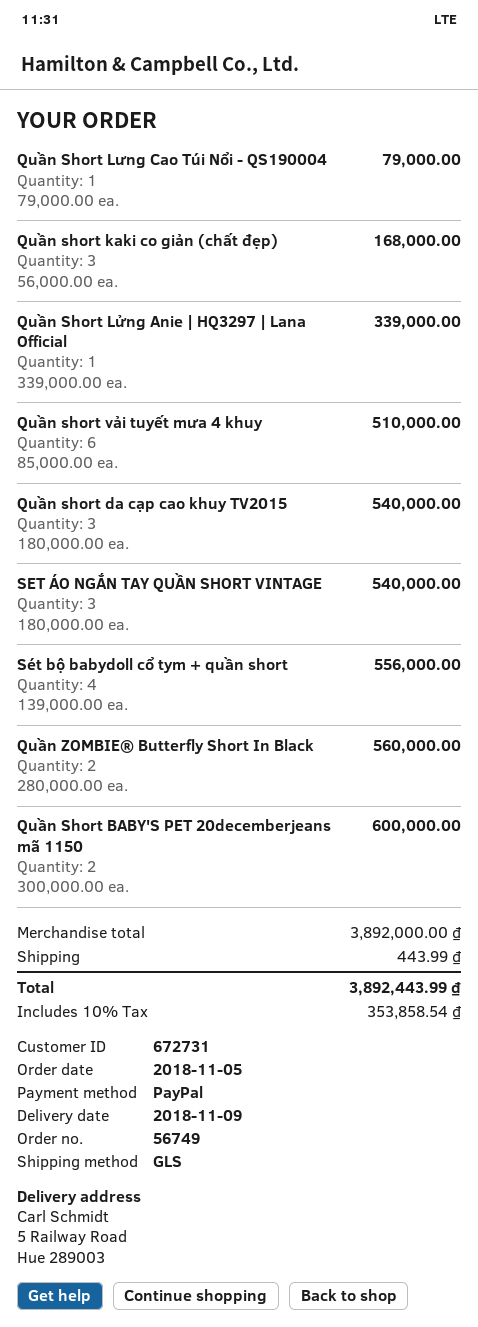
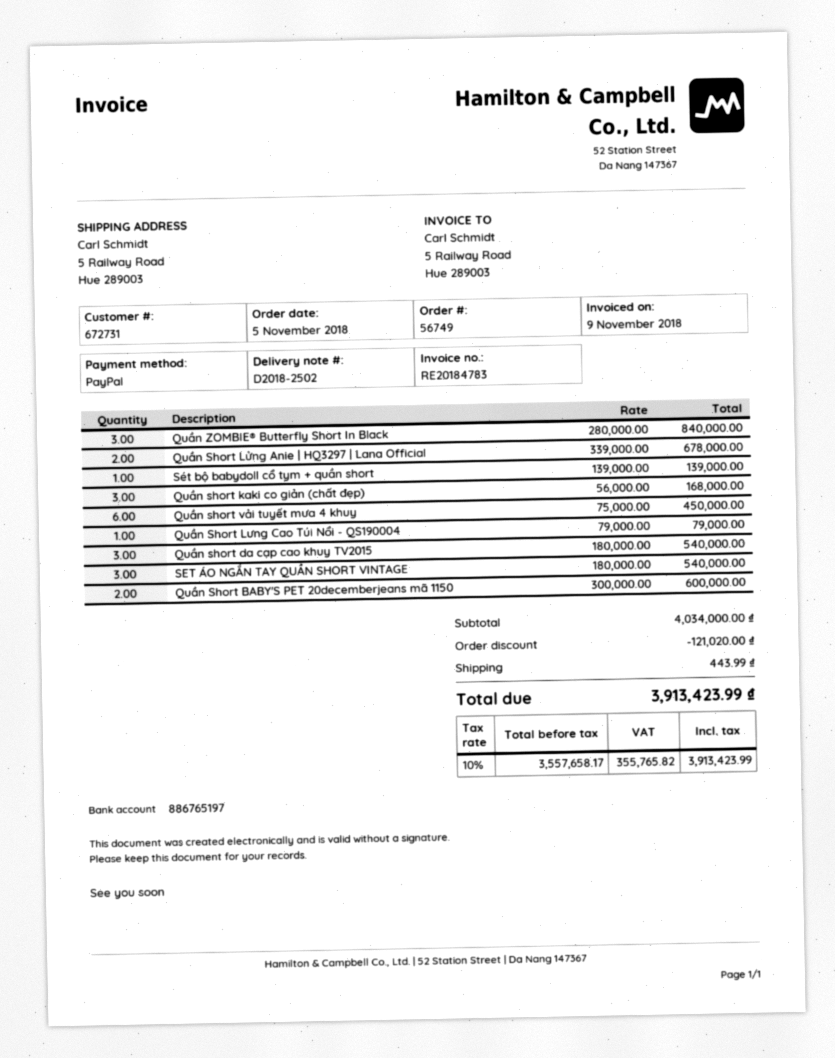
Quần Short Lửng Anie | HQ3297 | Lana Official: 1 x 339000.00 = 339000.00 -> 2 x 339000.00 = 678000.00
Quần short vải tuyết mưa 4 khuy: 6 x 85000.00 = 510000.00 -> 6 x 75000.00 = 450000.00
Sét bộ babydoll cổ tym + quần short: 4 x 139000.00 = 556000.00 -> 1 x 139000.00 = 139000.00
Quần ZOMBIE® Butterfly Short In Black: 2 x 280000.00 = 560000.00 -> 3 x 280000.00 = 840000.00
subtotal: 3892000.00 -> 4034000.00
discount: none -> 121020.00
tax: 10% = 353858.54 -> 10% = 355765.82
total: 3892443.99 -> 3913423.99

